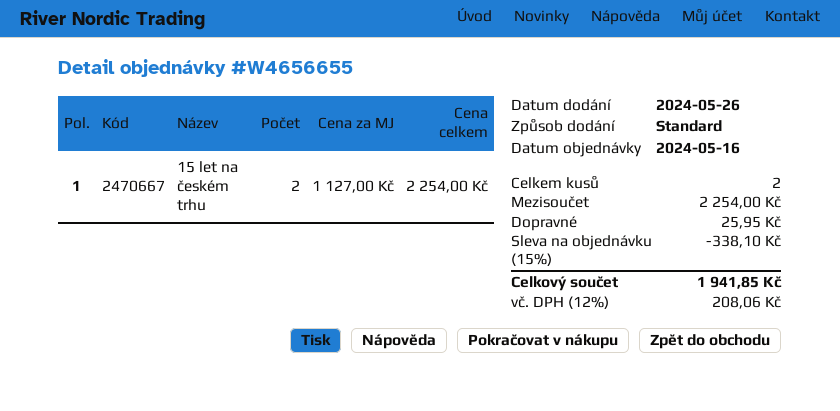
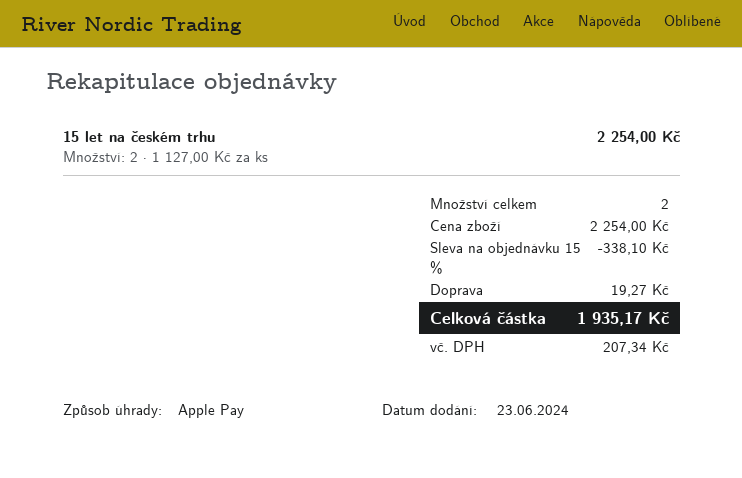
delivery date: 2024-05-26 -> 2024-06-23
shipping: 25.95 -> 19.27
tax: 208.06 -> 207.34
total: 1941.85 -> 1935.17

